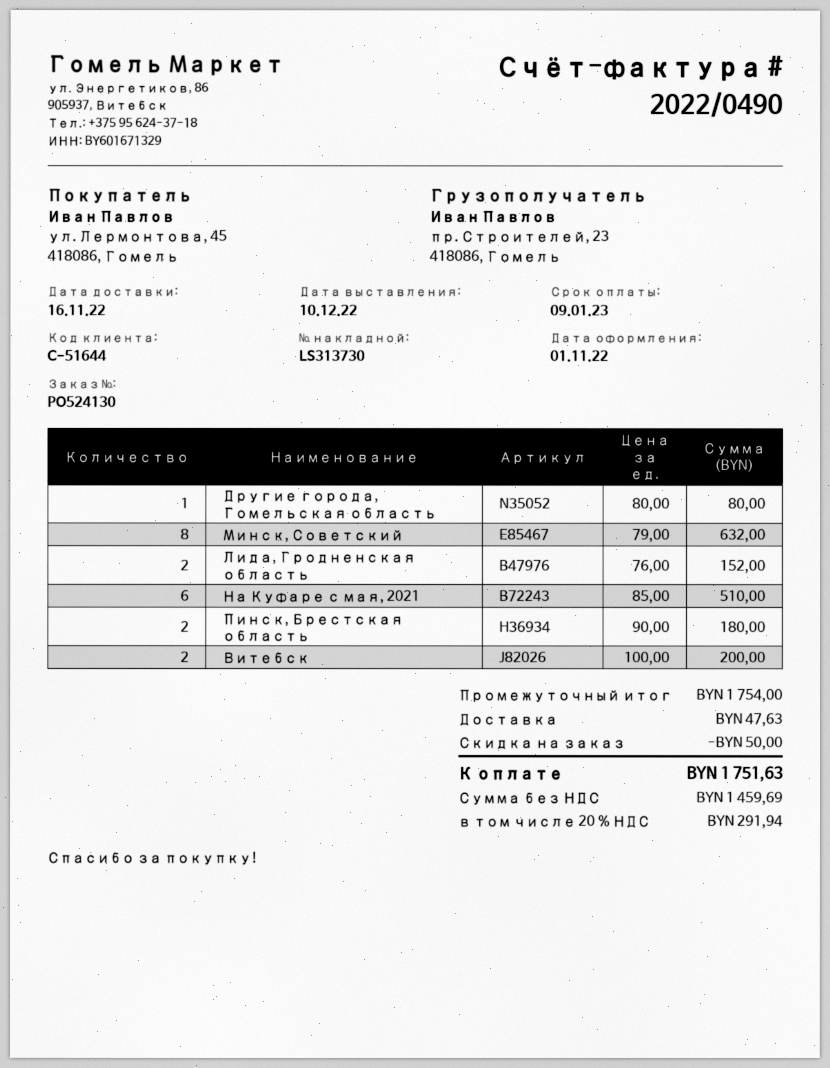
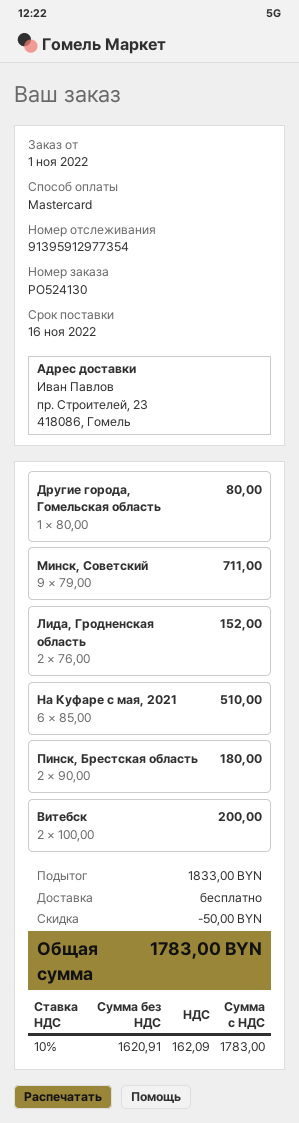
Минск, Советский: 8 x 79.00 = 632.00 -> 9 x 79.00 = 711.00
subtotal: 1754.00 -> 1833.00
shipping: 47.63 -> 0.00
net: 1459.69 -> 1620.91
tax: 20% = 291.94 -> 10% = 162.09
total: 1751.63 -> 1783.00

